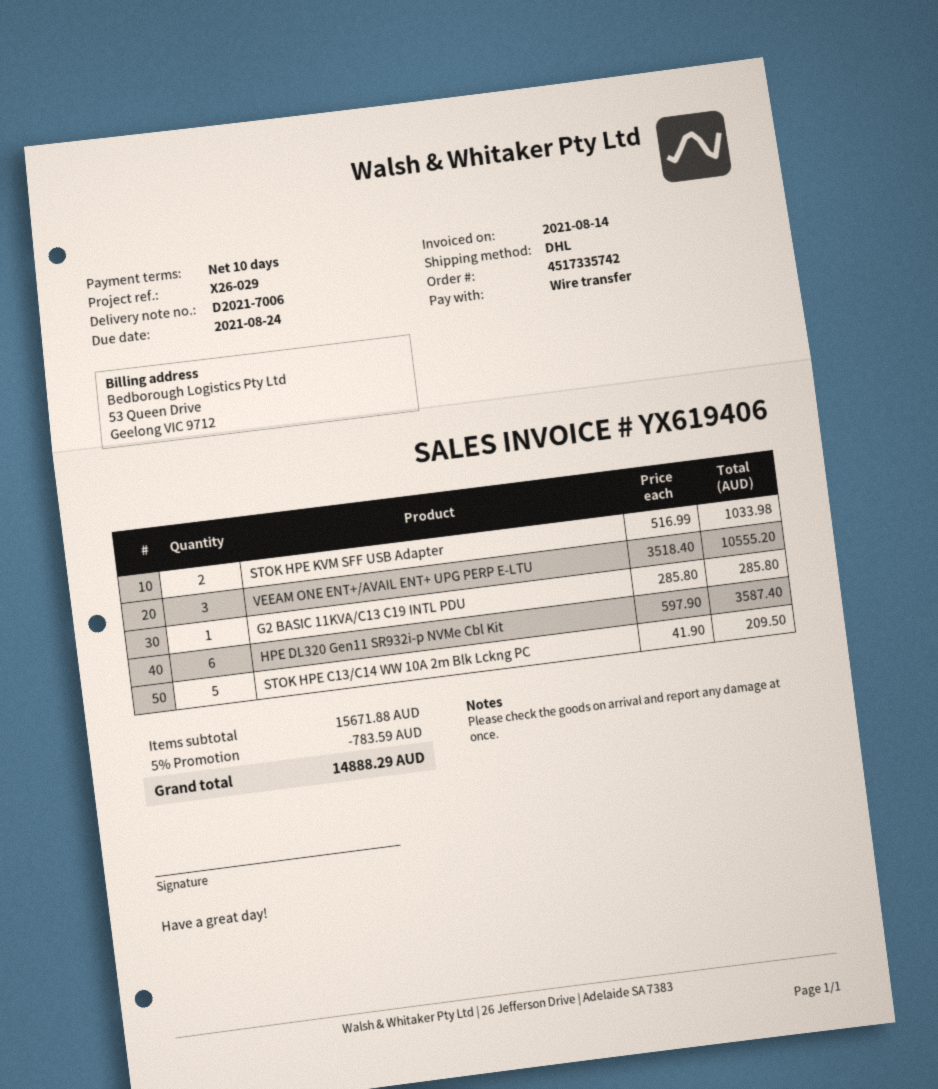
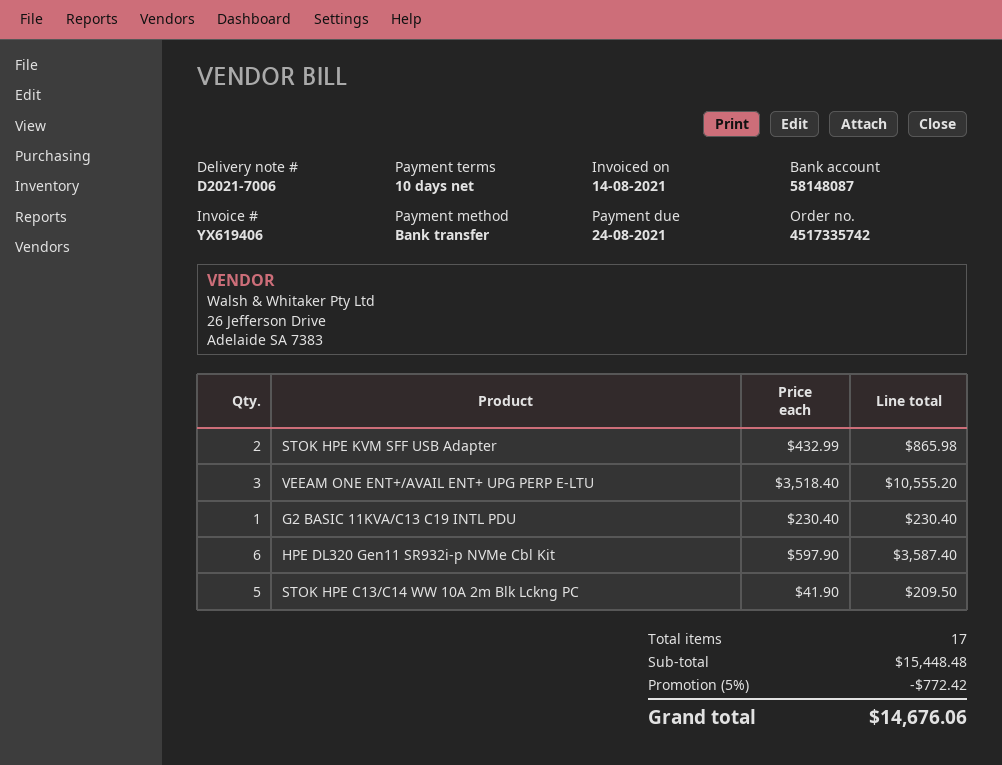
STOK HPE KVM SFF USB Adapter: 2 x 516.99 = 1033.98 -> 2 x 432.99 = 865.98
G2 BASIC 11KVA/C13 C19 INTL PDU: 1 x 285.80 = 285.80 -> 1 x 230.40 = 230.40
subtotal: 15671.88 -> 15448.48
discount: 5% = 783.59 -> 5% = 772.42
total: 14888.29 -> 14676.06

